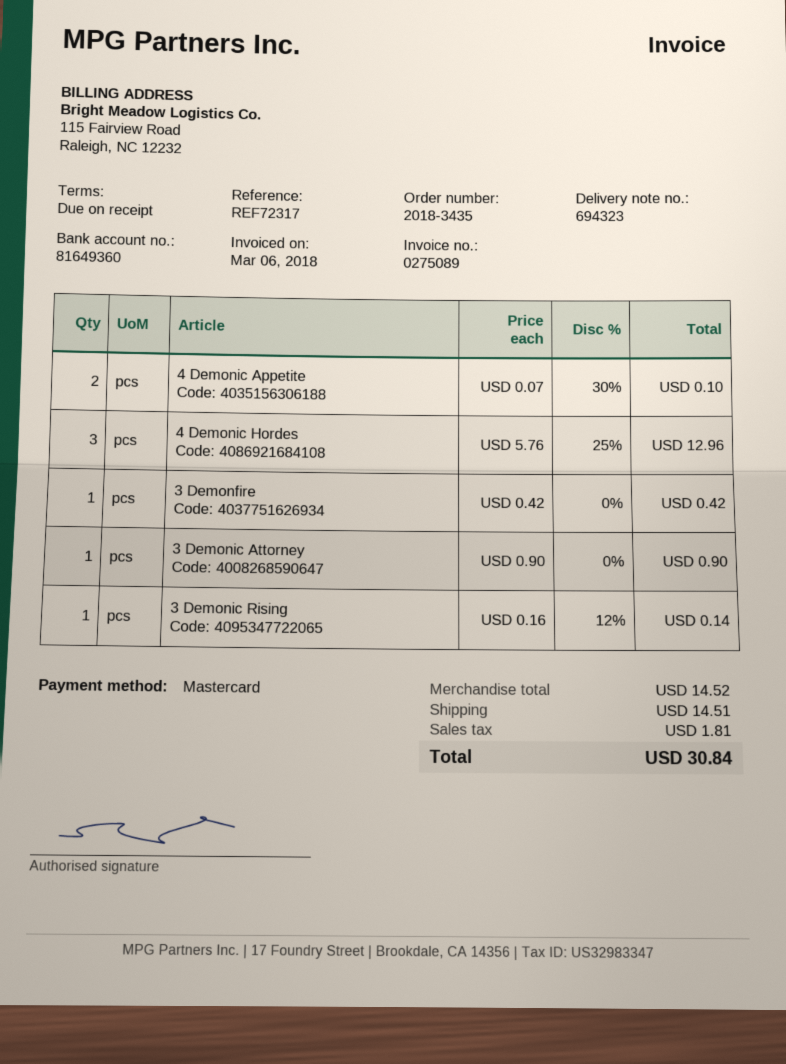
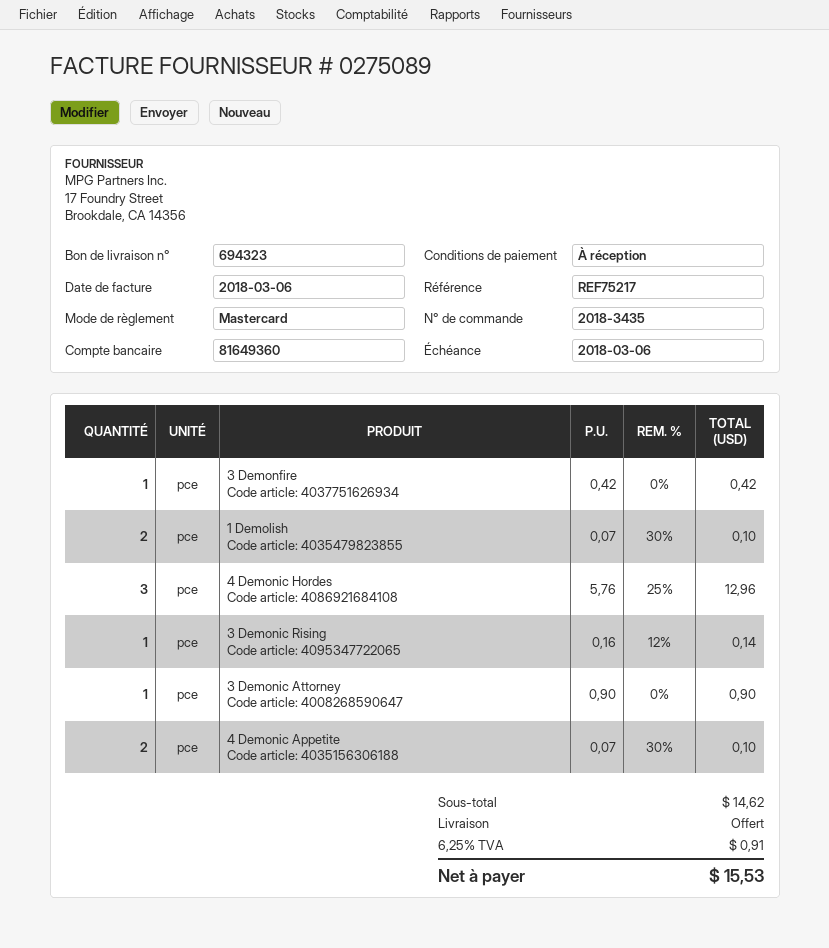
reference: REF72317 -> REF75217
1 Demolish: none -> 2 x 0.07 - 30% = 0.10
subtotal: 14.52 -> 14.62
shipping: 14.51 -> 0.00
tax: 1.81 -> 0.91
total: 30.84 -> 15.53

